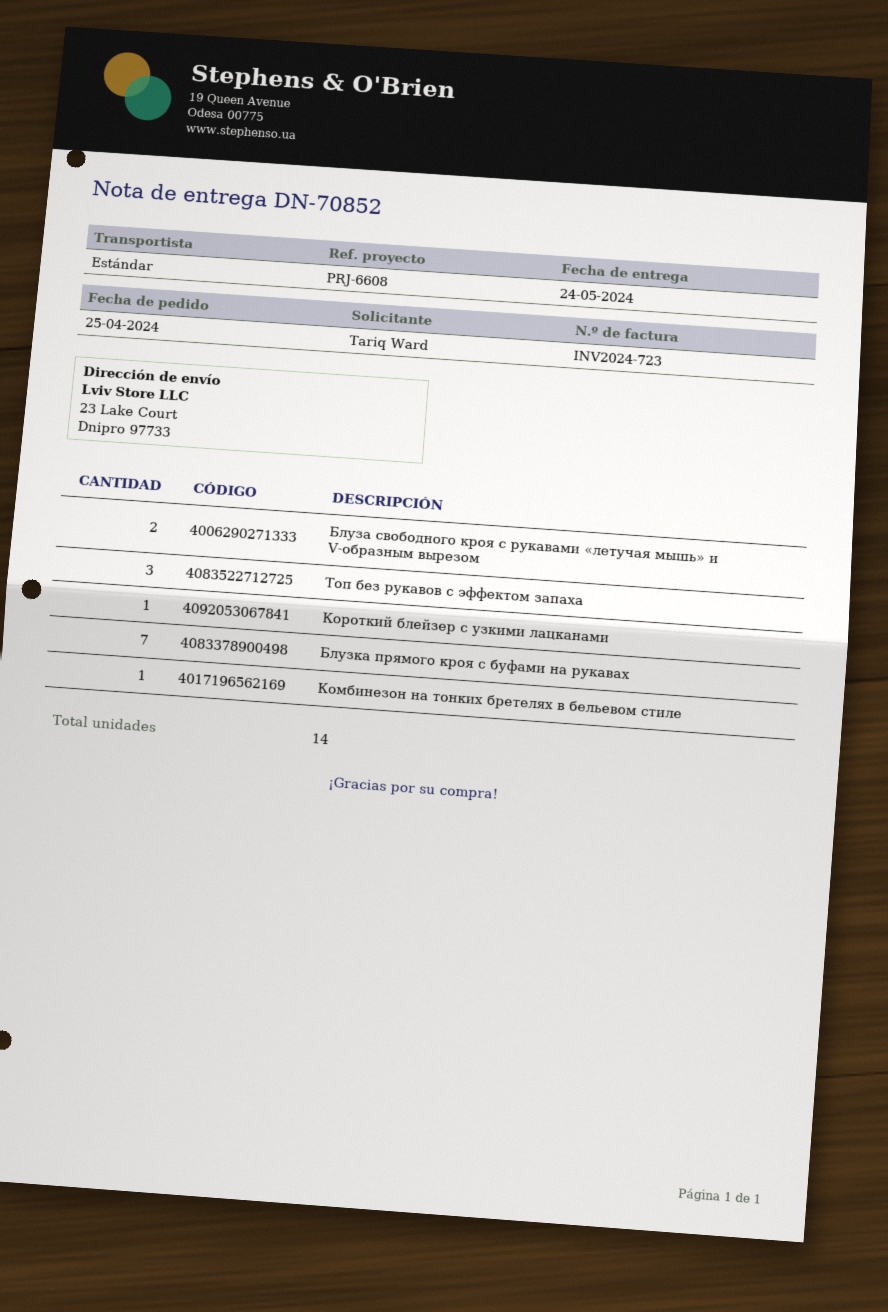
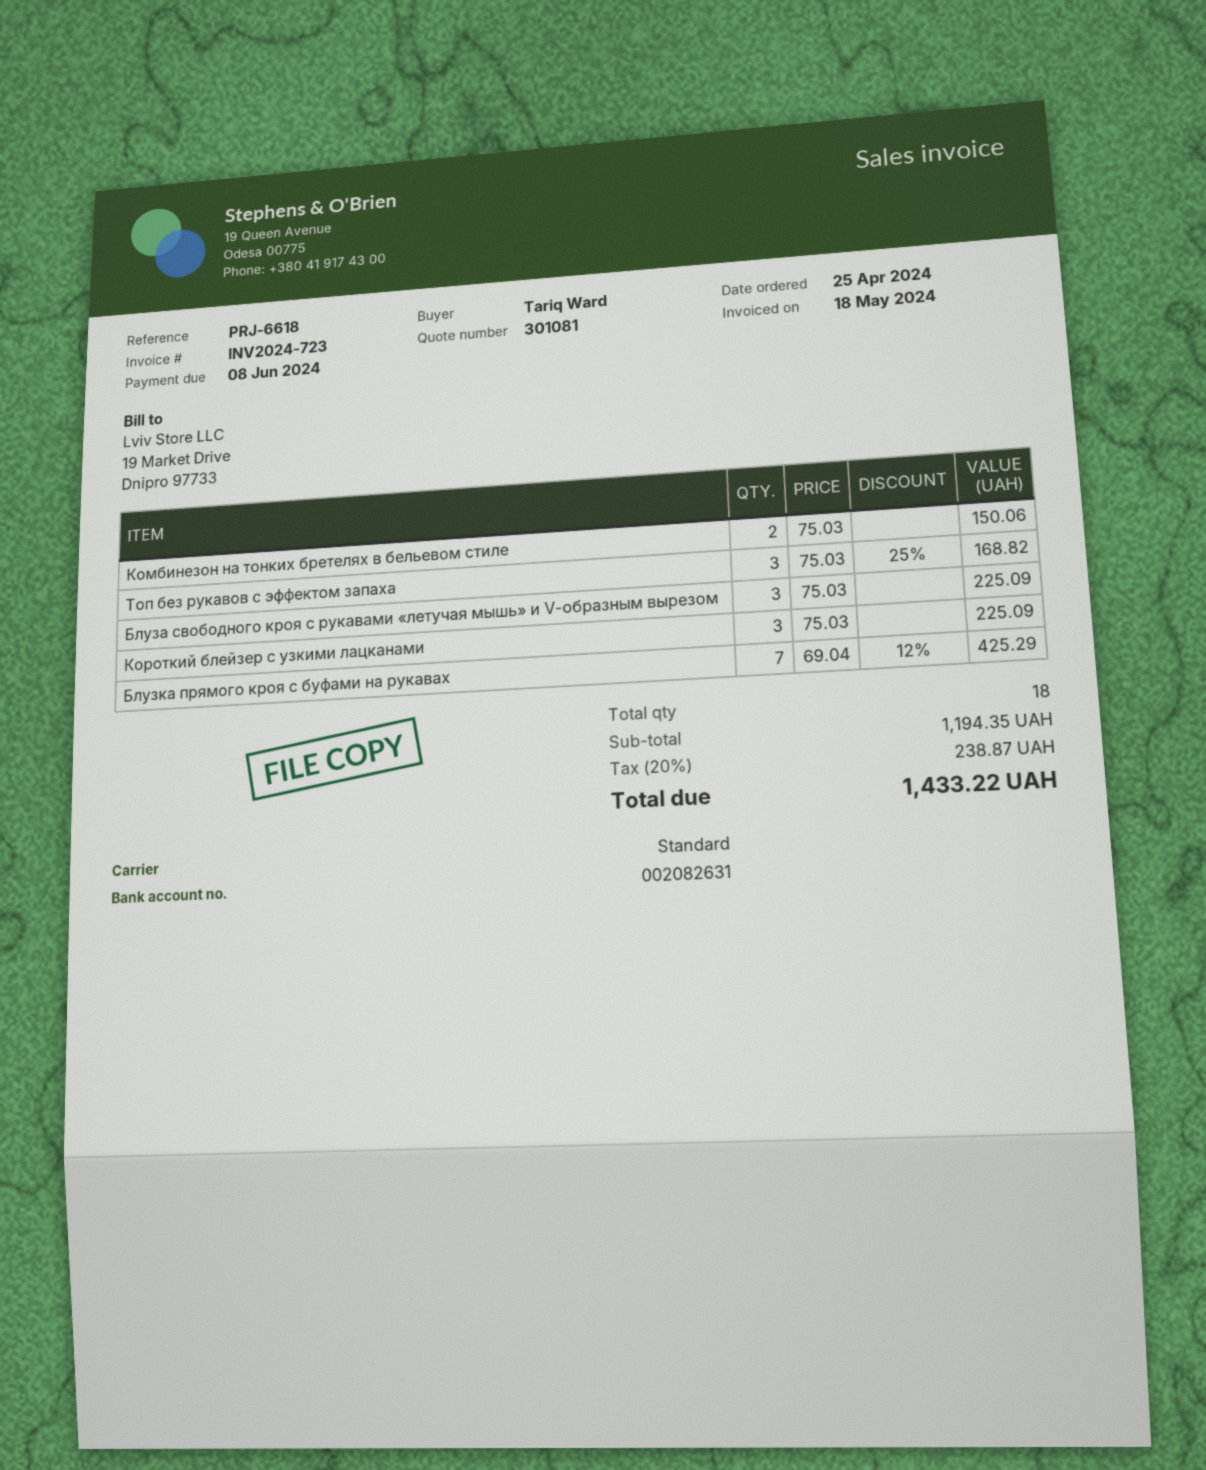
reference: PRJ-6608 -> PRJ-6618
Блуза свободного кроя с рукавами «летучая мышь» и V-образным вырезом: 2 -> 3
Короткий блейзер с узкими лацканами: 1 -> 3
Комбинезон на тонких бретелях в бельевом стиле: 1 -> 2
total quantity: 14 -> 18

